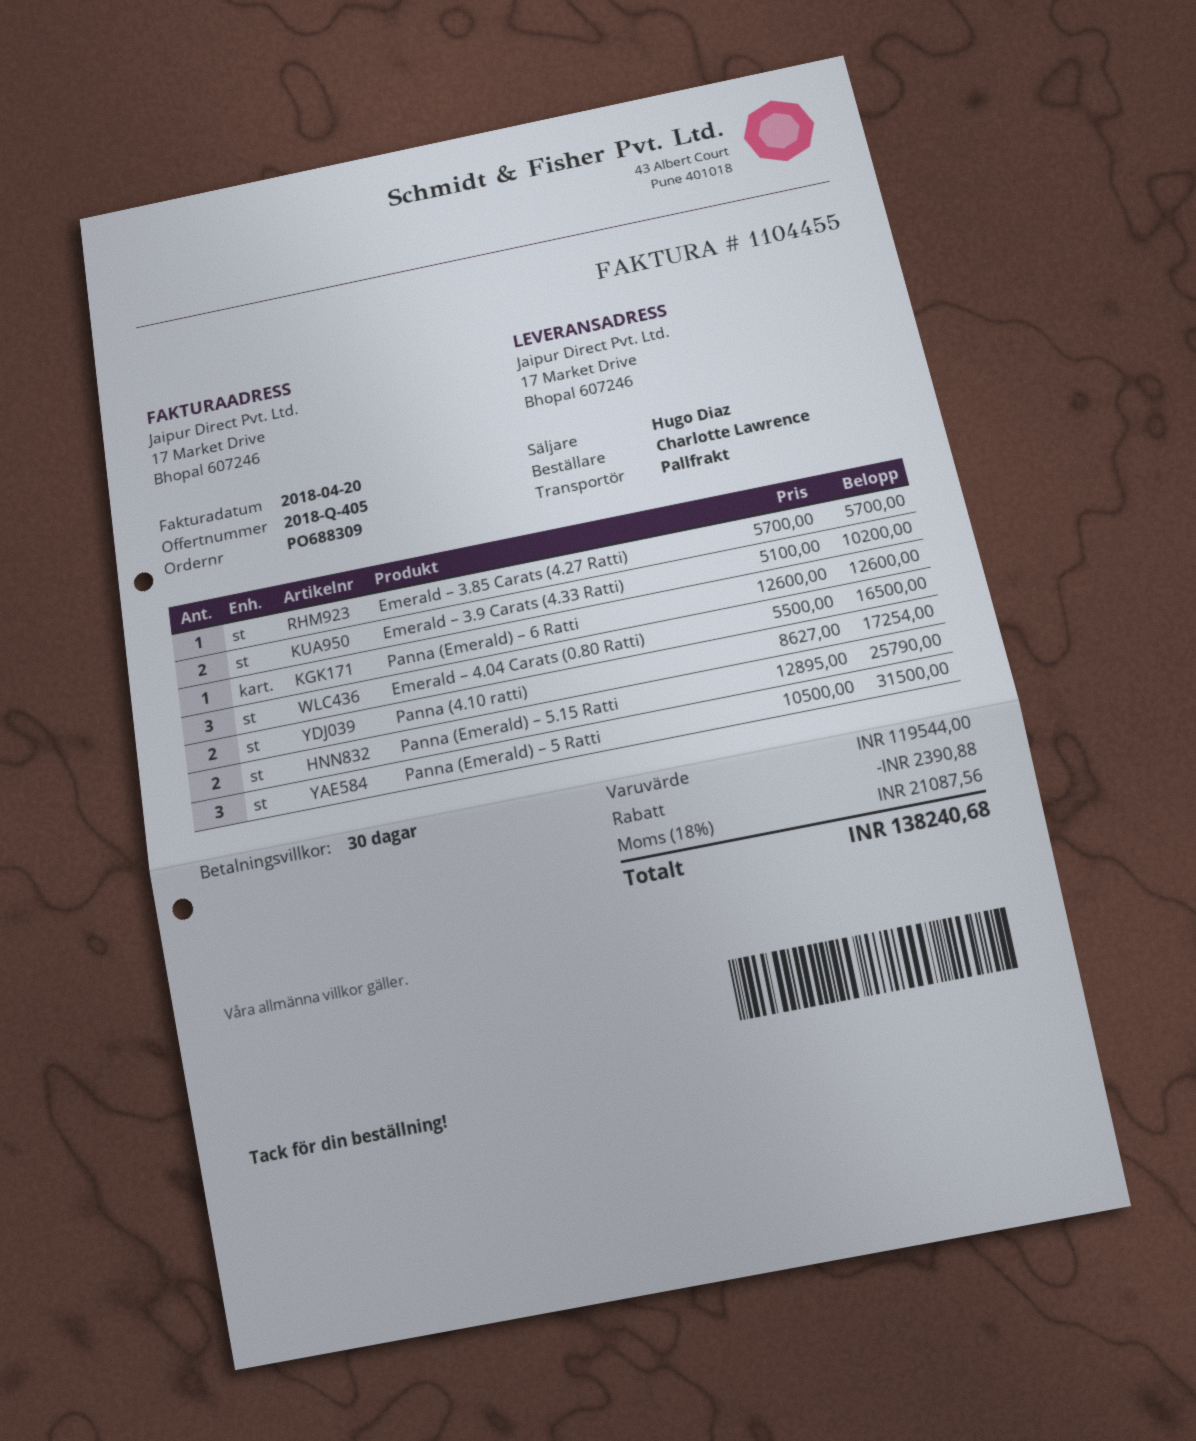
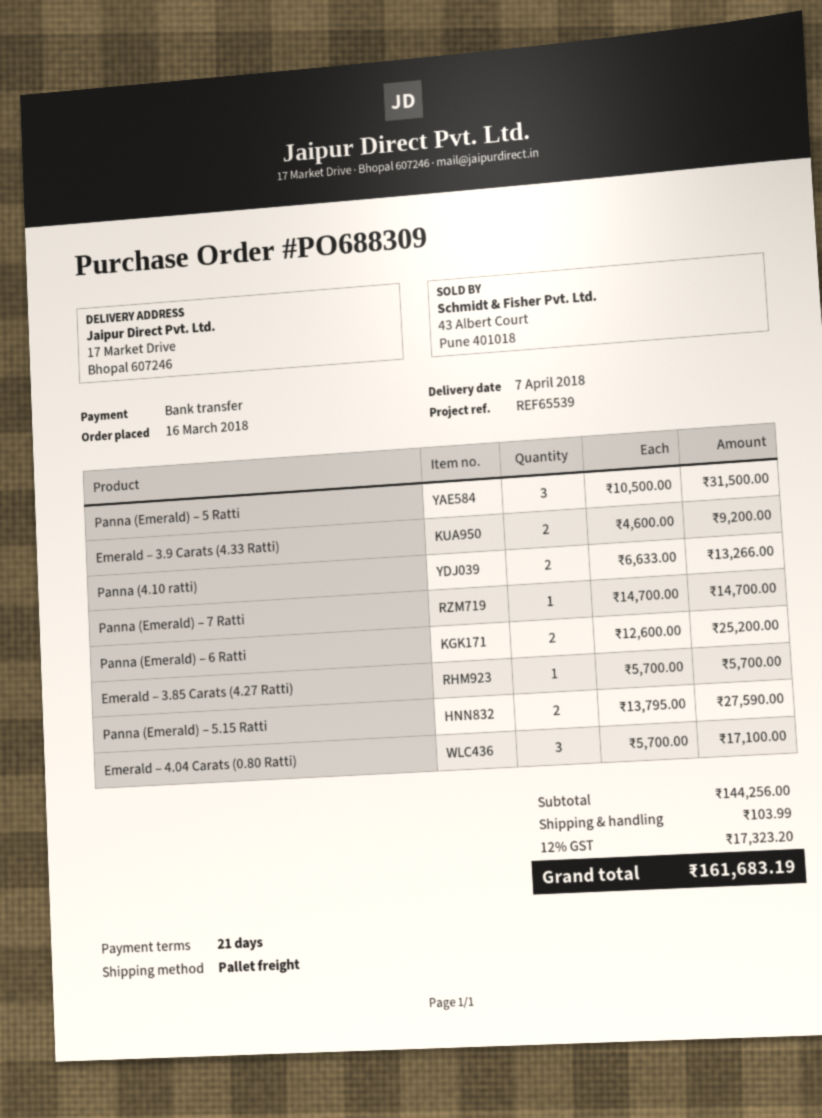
payment terms: 30 days -> 21 days
Emerald – 3.9 Carats (4.33 Ratti): 2 x 5100.00 = 10200.00 -> 2 x 4600.00 = 9200.00
Panna (Emerald) – 6 Ratti: 1 x 12600.00 = 12600.00 -> 2 x 12600.00 = 25200.00
Emerald – 4.04 Carats (0.80 Ratti): 3 x 5500.00 = 16500.00 -> 3 x 5700.00 = 17100.00
Panna (4.10 ratti): 2 x 8627.00 = 17254.00 -> 2 x 6633.00 = 13266.00
Panna (Emerald) – 5.15 Ratti: 2 x 12895.00 = 25790.00 -> 2 x 13795.00 = 27590.00
Panna (Emerald) – 7 Ratti: none -> 1 x 14700.00 = 14700.00
subtotal: 119544.00 -> 144256.00
discount: 2390.88 -> none
shipping: none -> 103.99
tax: 18% = 21087.56 -> 12% = 17323.20
total: 138240.68 -> 161683.19

